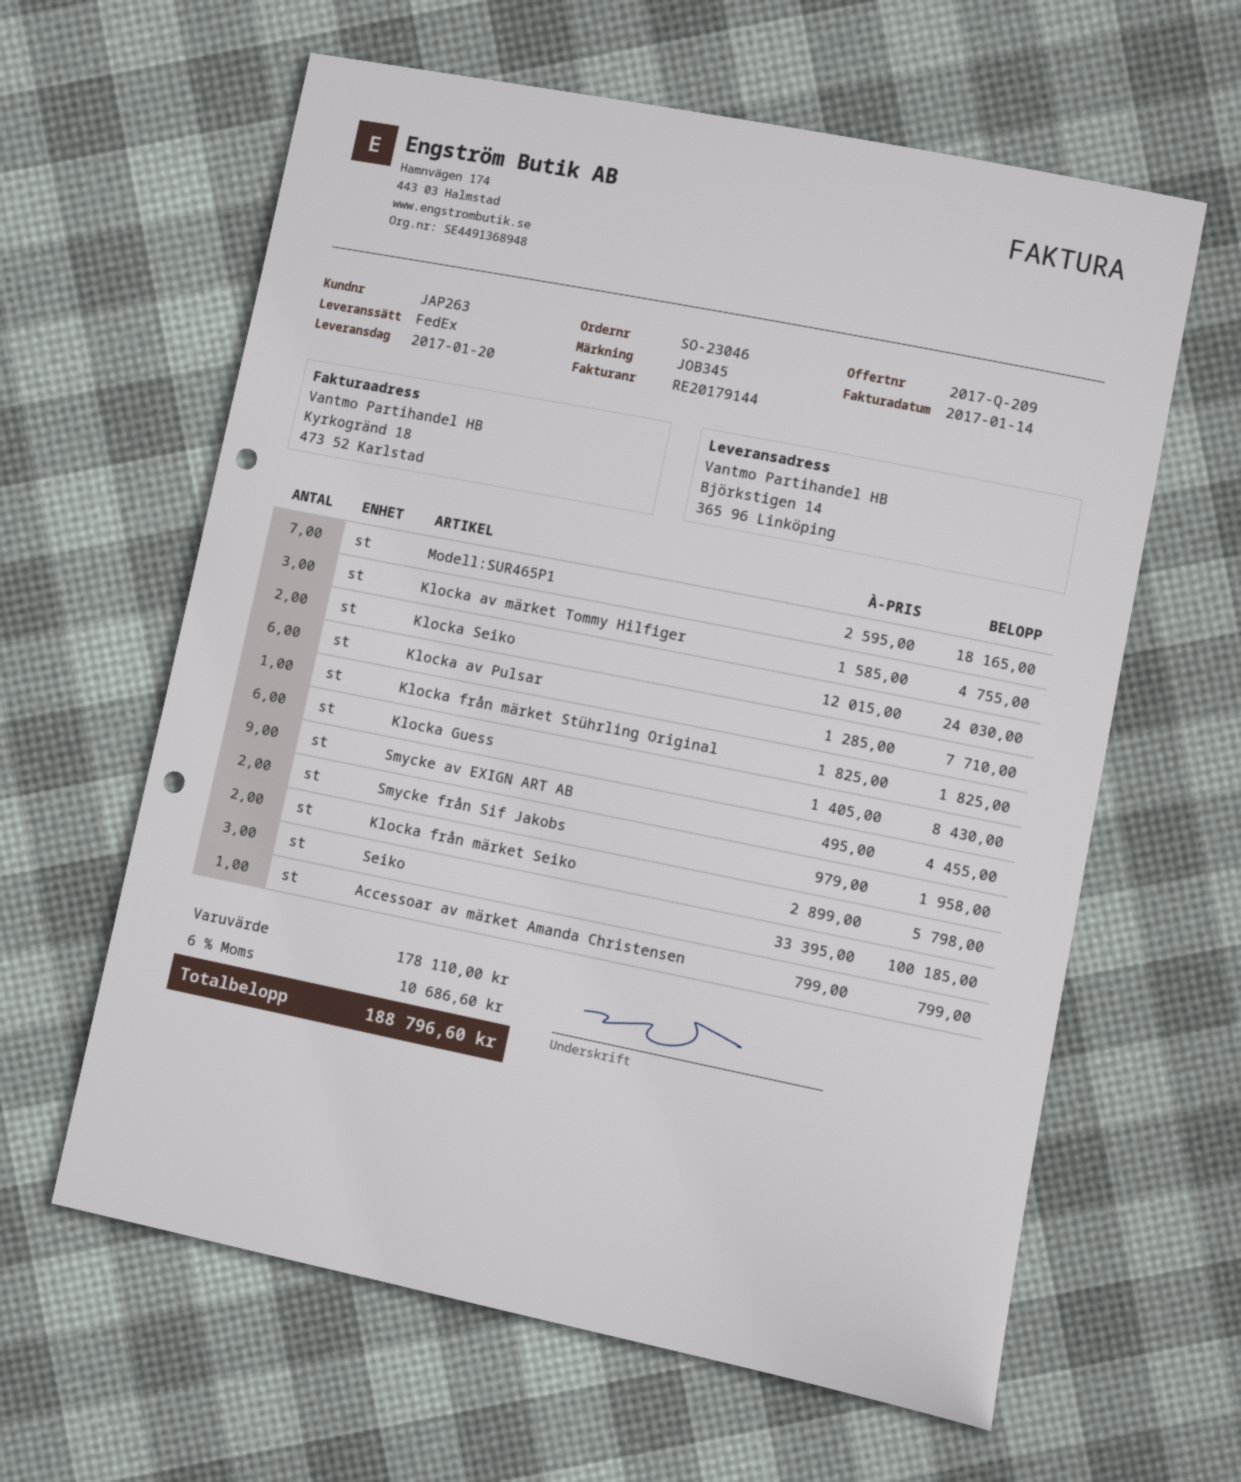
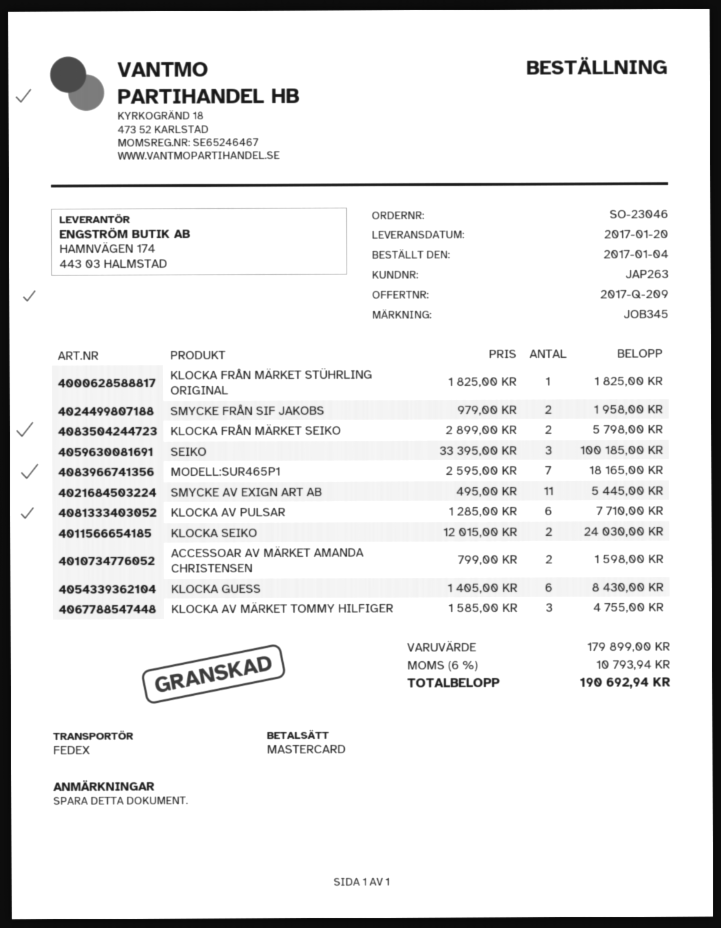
Smycke av EXIGN ART AB: 9 x 495.00 = 4455.00 -> 11 x 495.00 = 5445.00
Accessoar av märket Amanda Christensen: 1 x 799.00 = 799.00 -> 2 x 799.00 = 1598.00
subtotal: 178110.00 -> 179899.00
tax: 6% = 10686.60 -> 6% = 10793.94
total: 188796.60 -> 190692.94

